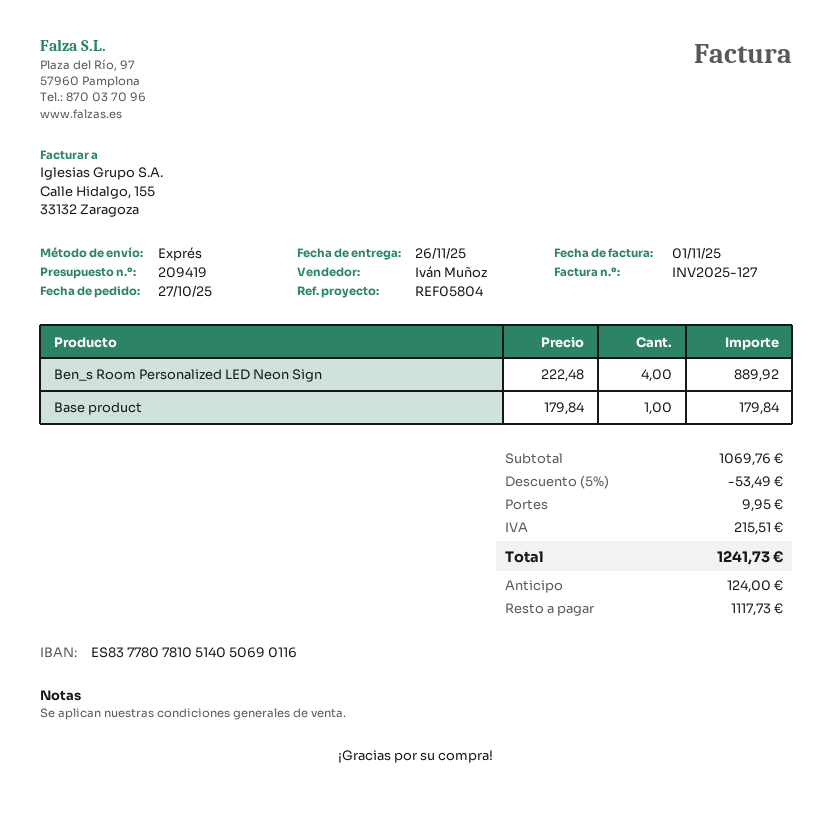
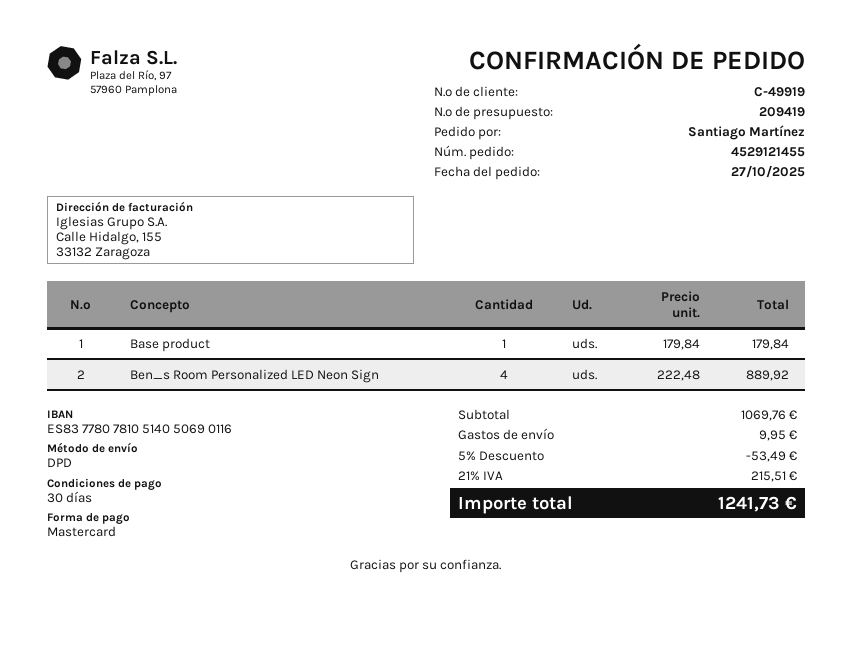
shipping method: express -> DPD

